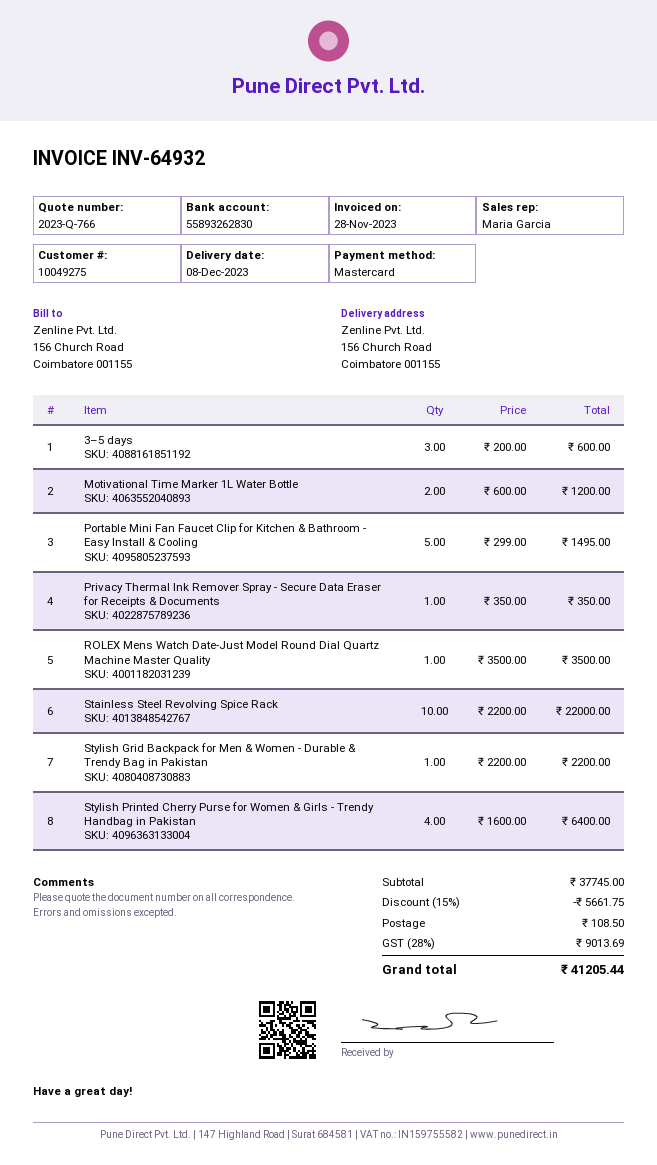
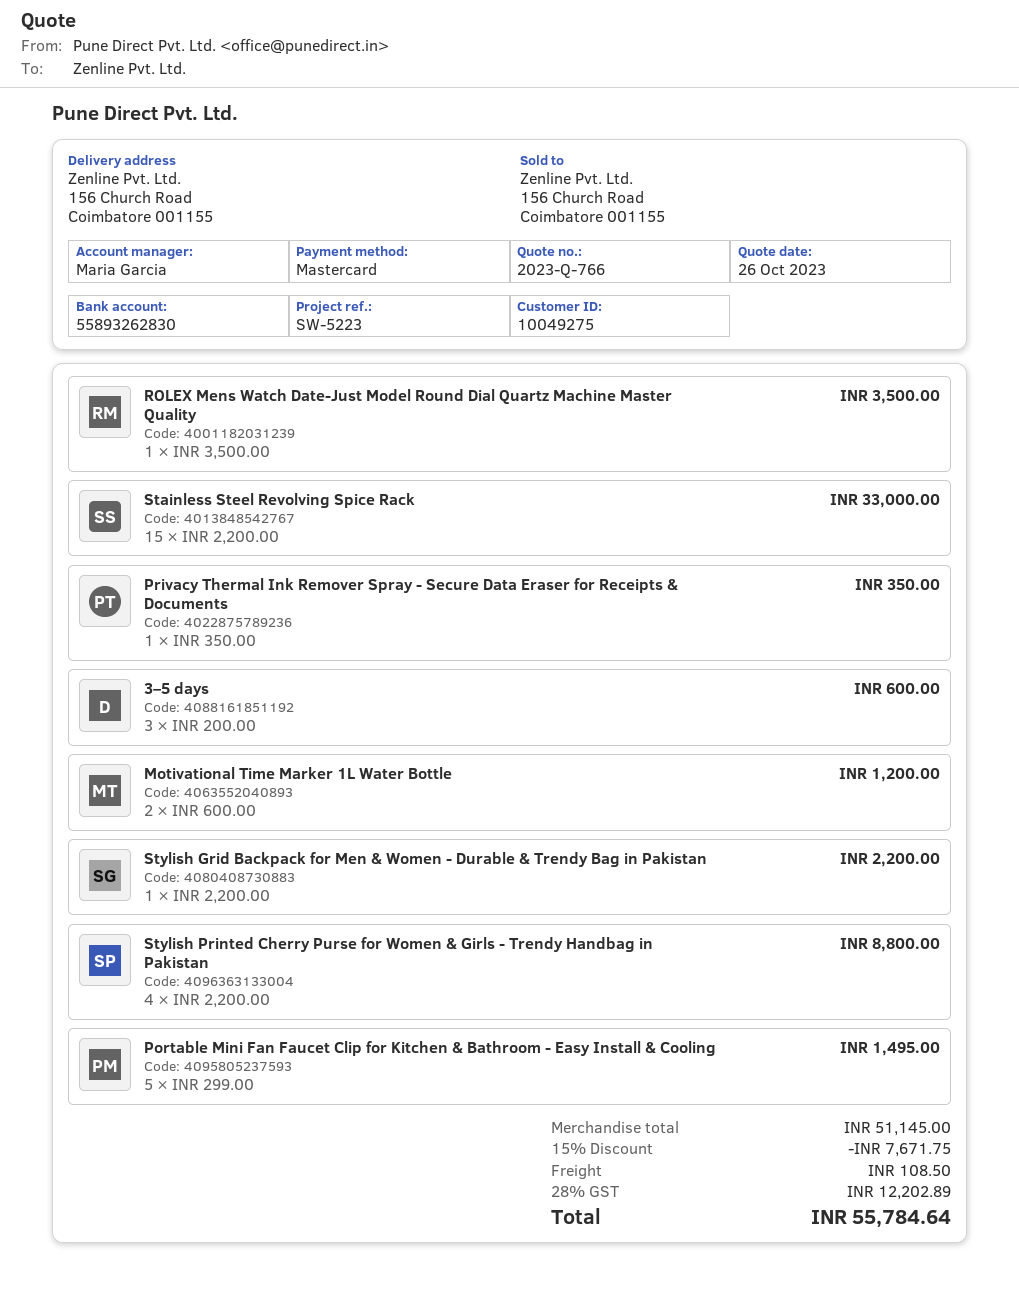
Stainless Steel Revolving Spice Rack: 10 x 2200.00 = 22000.00 -> 15 x 2200.00 = 33000.00
Stylish Printed Cherry Purse for Women & Girls - Trendy Handbag in Pakistan: 4 x 1600.00 = 6400.00 -> 4 x 2200.00 = 8800.00
subtotal: 37745.00 -> 51145.00
discount: 15% = 5661.75 -> 15% = 7671.75
tax: 28% = 9013.69 -> 28% = 12202.89
total: 41205.44 -> 55784.64

